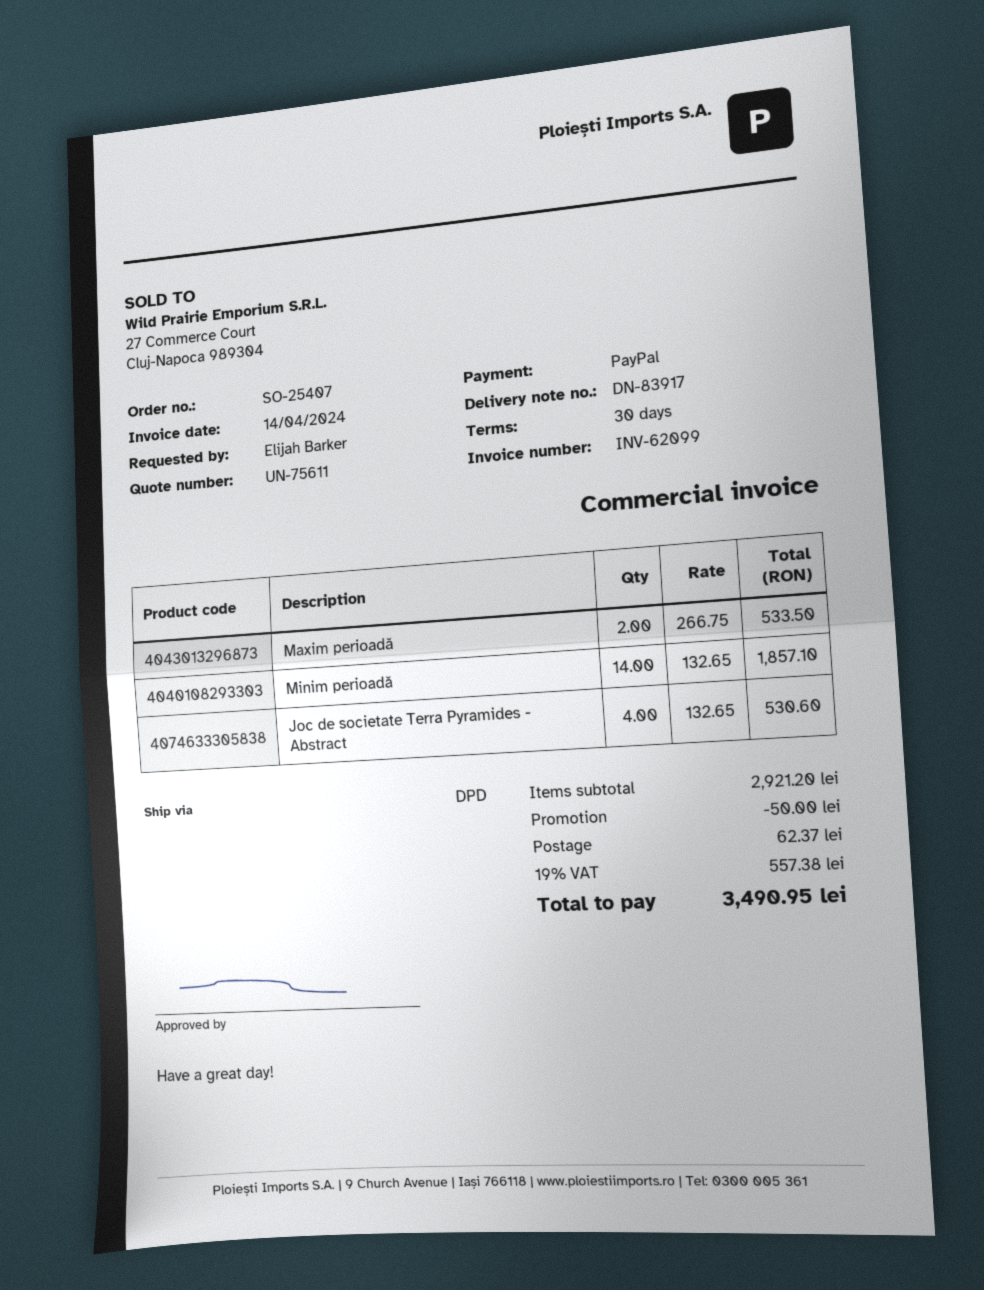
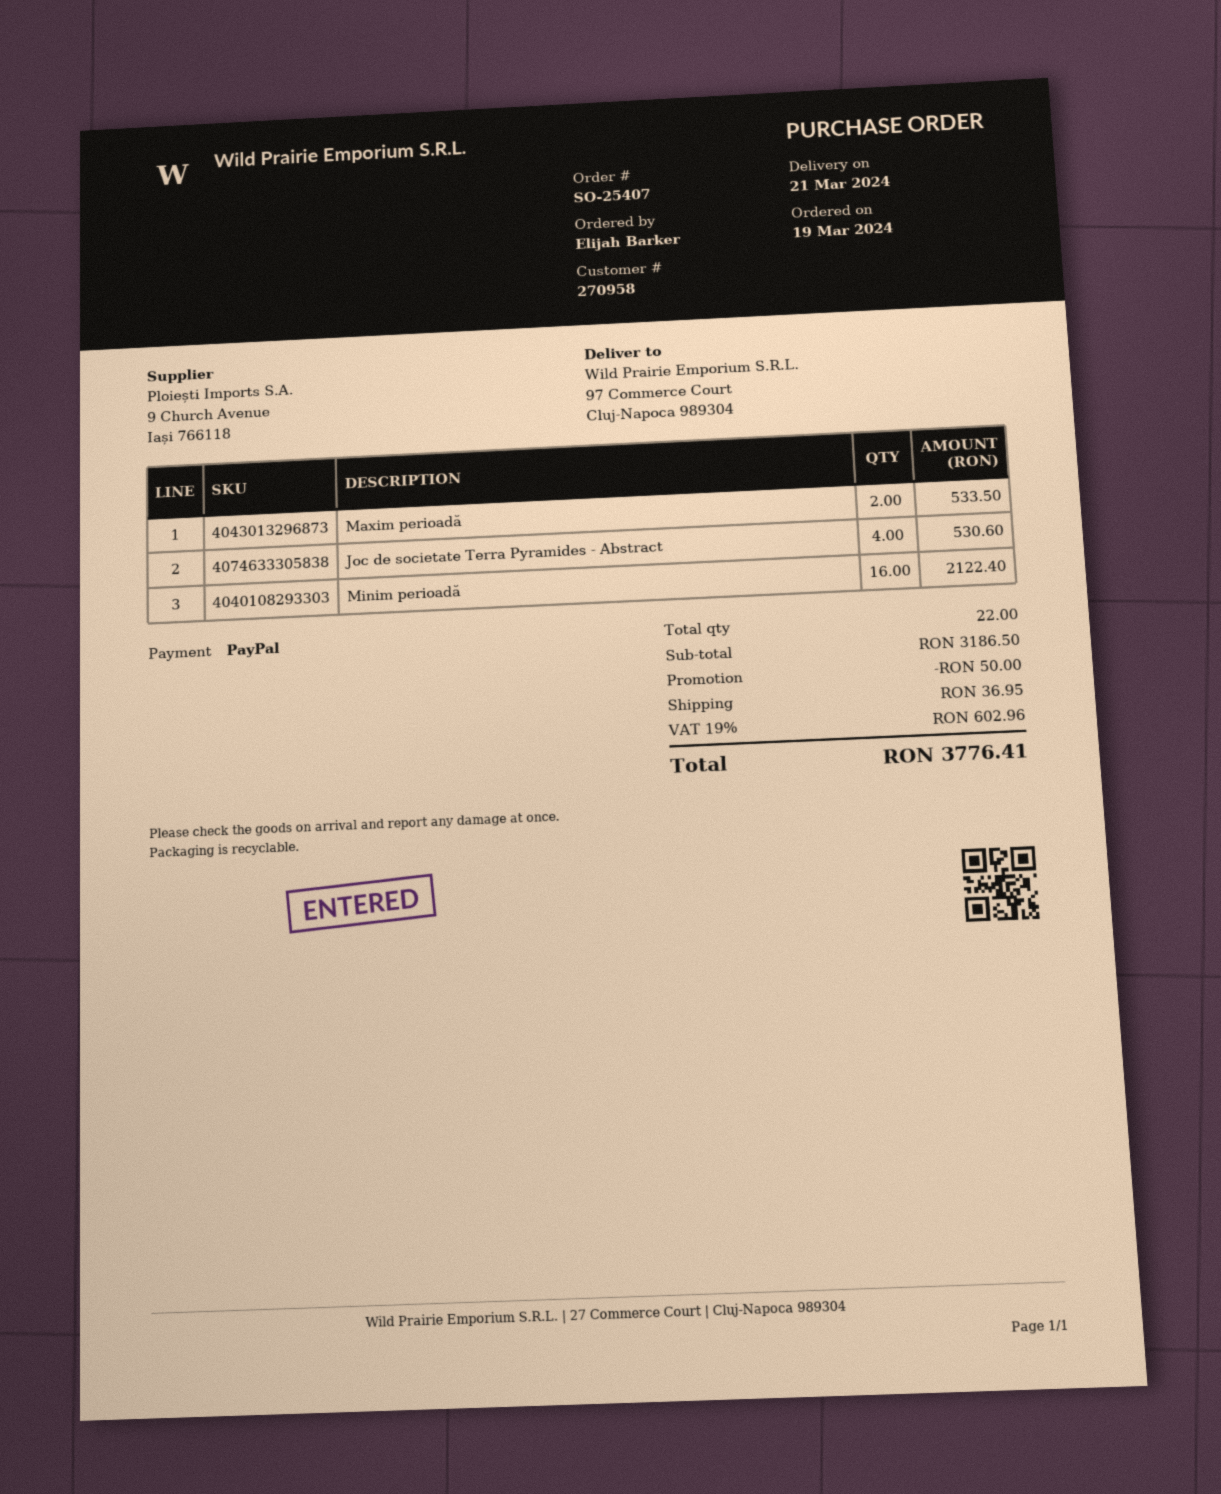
Minim perioadă: 14 for 1857.10 -> 16 for 2122.40
subtotal: 2921.20 -> 3186.50
shipping: 62.37 -> 36.95
tax: 19% = 557.38 -> 19% = 602.96
total: 3490.95 -> 3776.41

